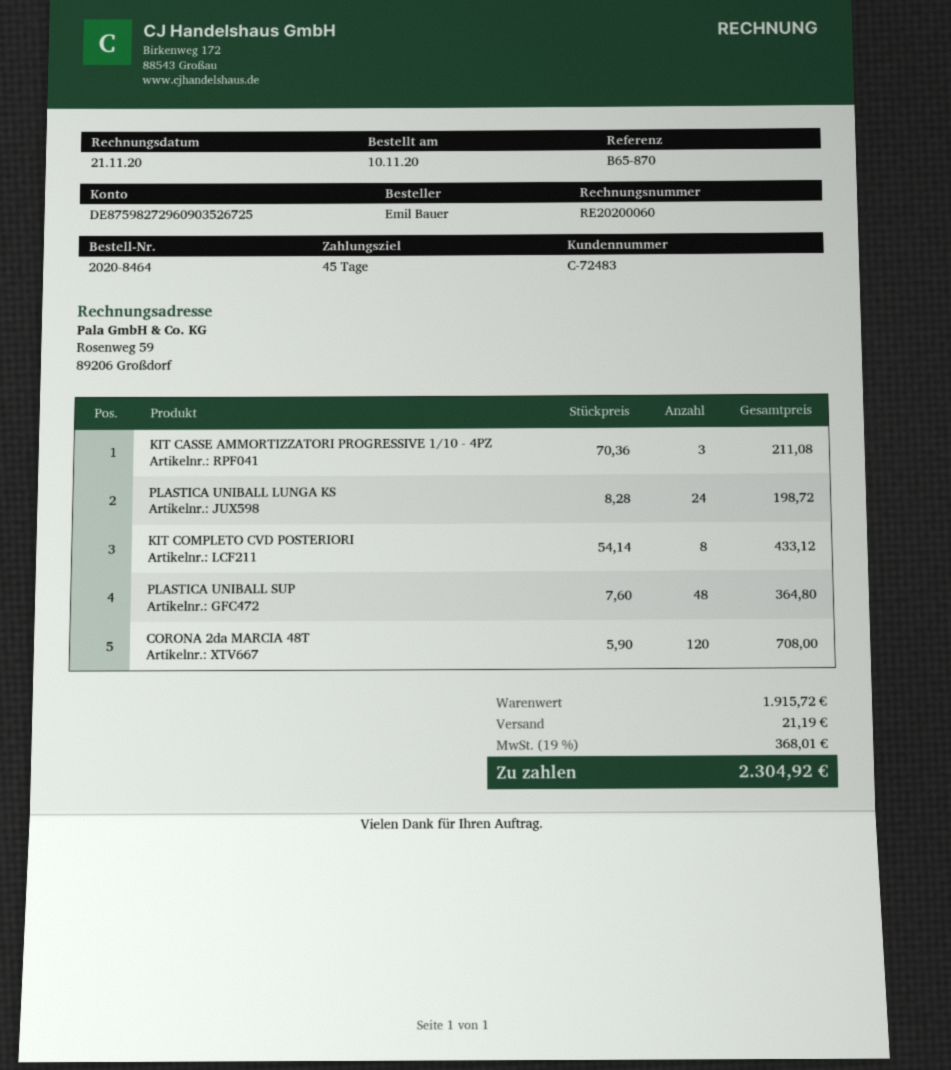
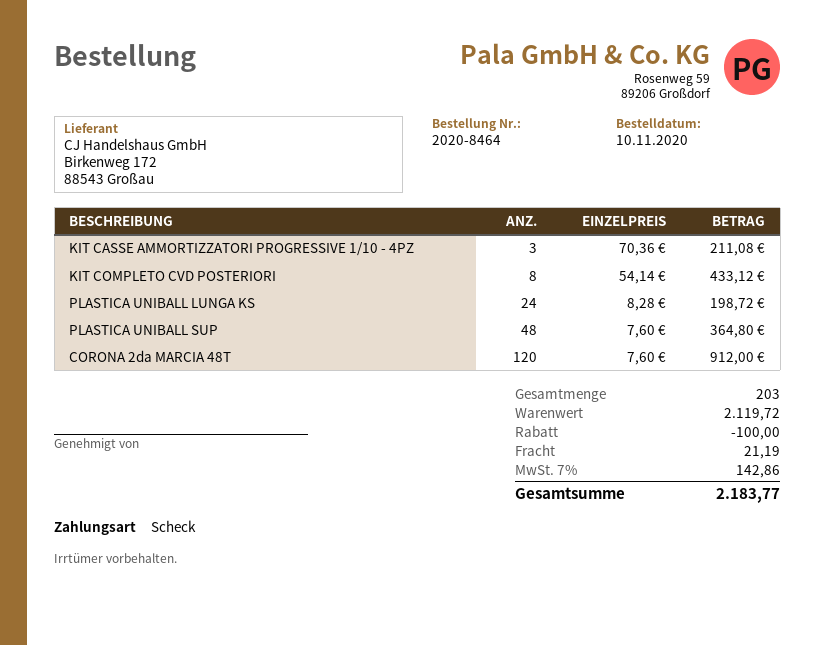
CORONA 2da MARCIA 48T: 120 x 5.90 = 708.00 -> 120 x 7.60 = 912.00
subtotal: 1915.72 -> 2119.72
discount: none -> 100.00
tax: 19% = 368.01 -> 7% = 142.86
total: 2304.92 -> 2183.77

